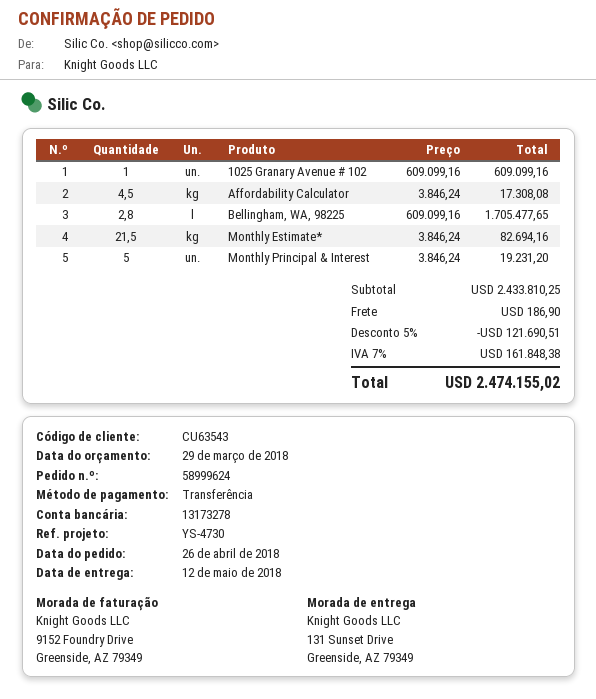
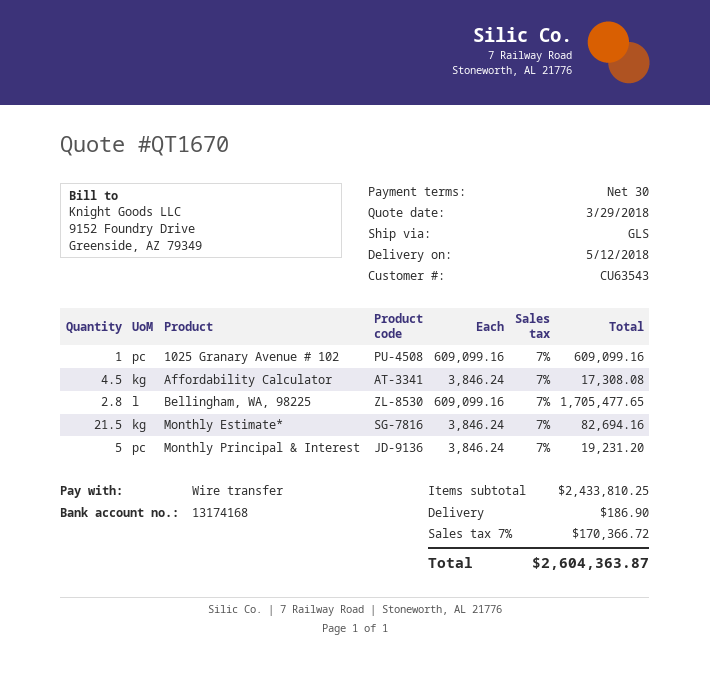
bank account: 13173278 -> 13174168
discount: 5% = 121690.51 -> none
tax: 7% = 161848.38 -> 7% = 170366.72
total: 2474155.02 -> 2604363.87

